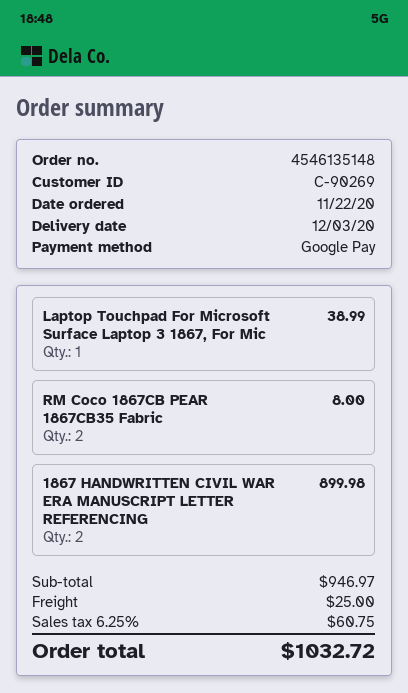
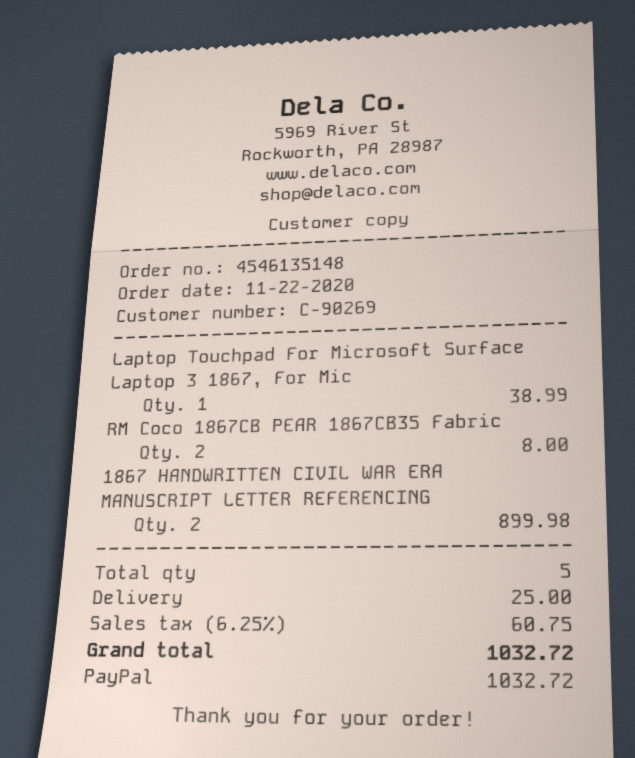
payment method: Google Pay -> PayPal

